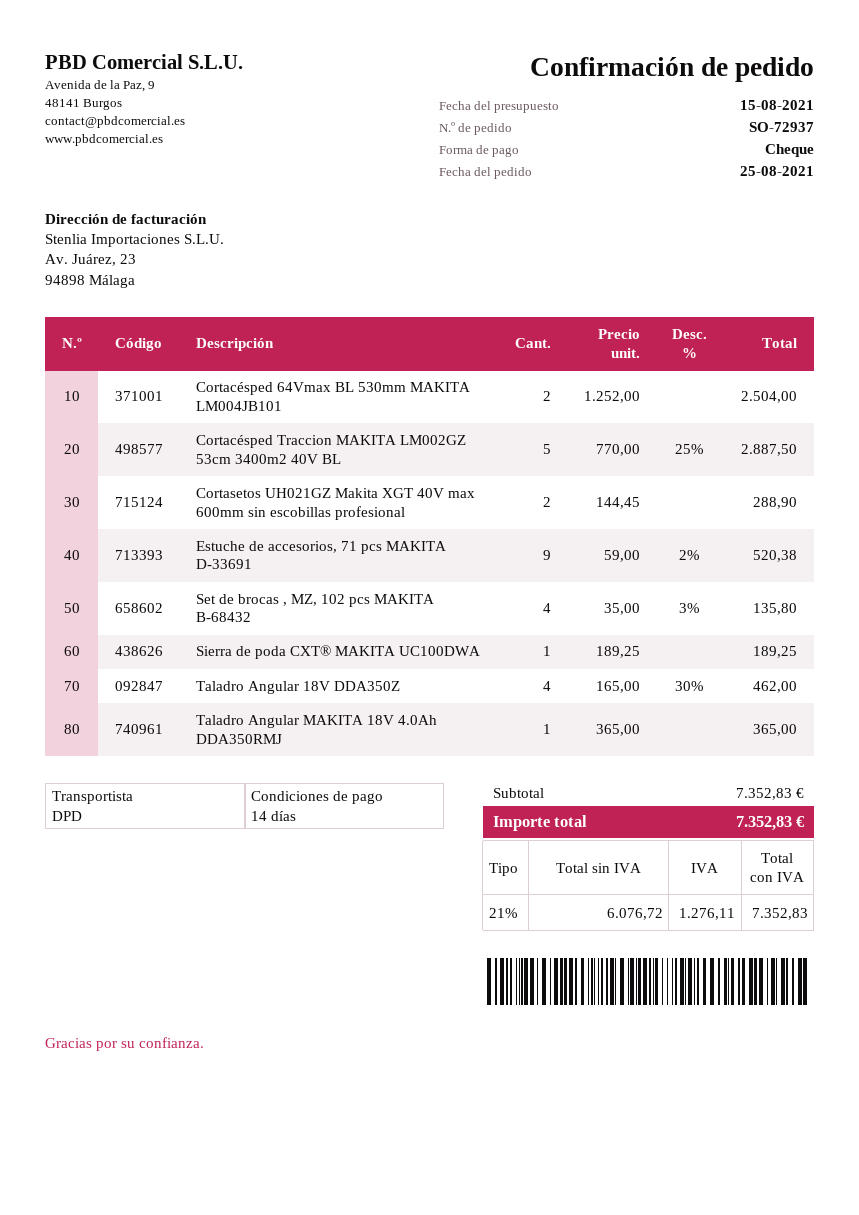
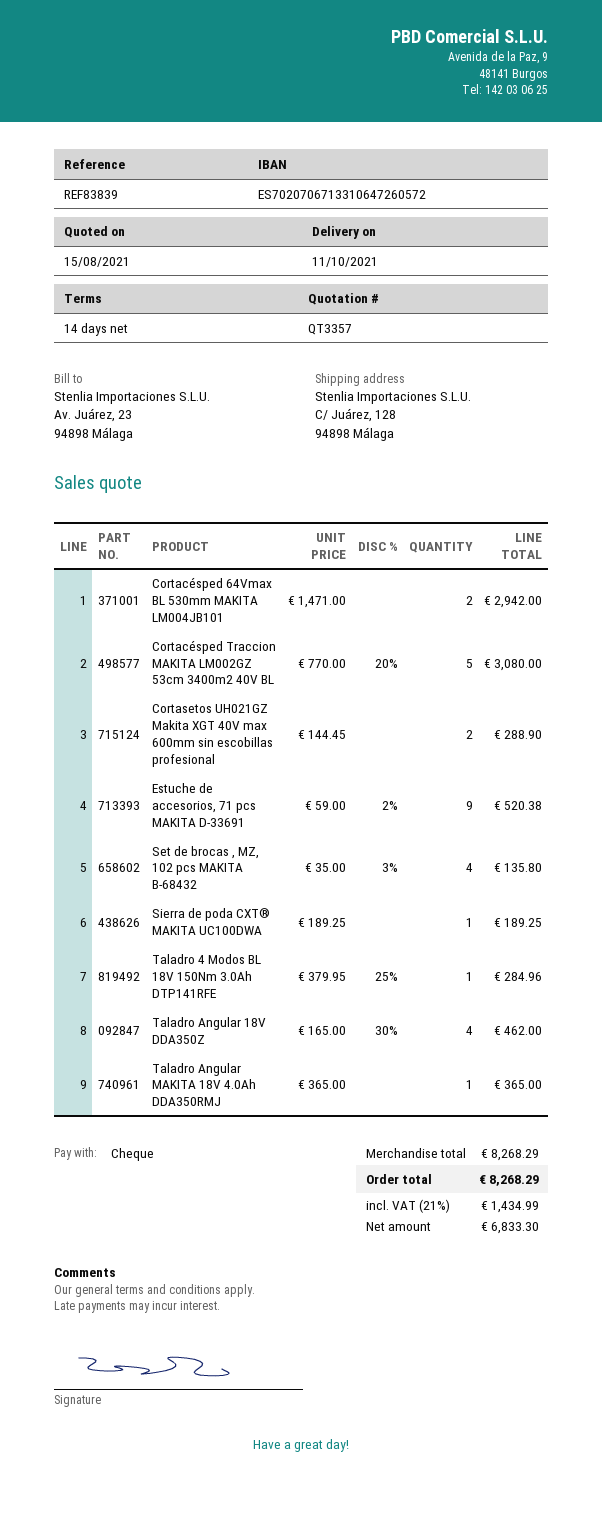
Cortacésped 64Vmax BL 530mm MAKITA LM004JB101: 2 x 1252.00 = 2504.00 -> 2 x 1471.00 = 2942.00
Cortacésped Traccion MAKITA LM002GZ 53cm 3400m2 40V BL: 5 x 770.00 - 25% = 2887.50 -> 5 x 770.00 - 20% = 3080.00
Taladro 4 Modos BL 18V 150Nm 3.0Ah DTP141RFE: none -> 1 x 379.95 - 25% = 284.96
subtotal: 7352.83 -> 8268.29
net: 6076.72 -> 6833.30
tax: 21% = 1276.11 -> 21% = 1434.99
total: 7352.83 -> 8268.29

